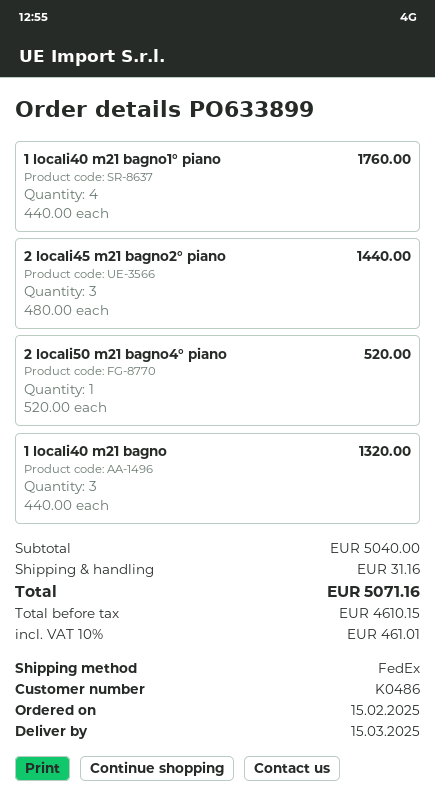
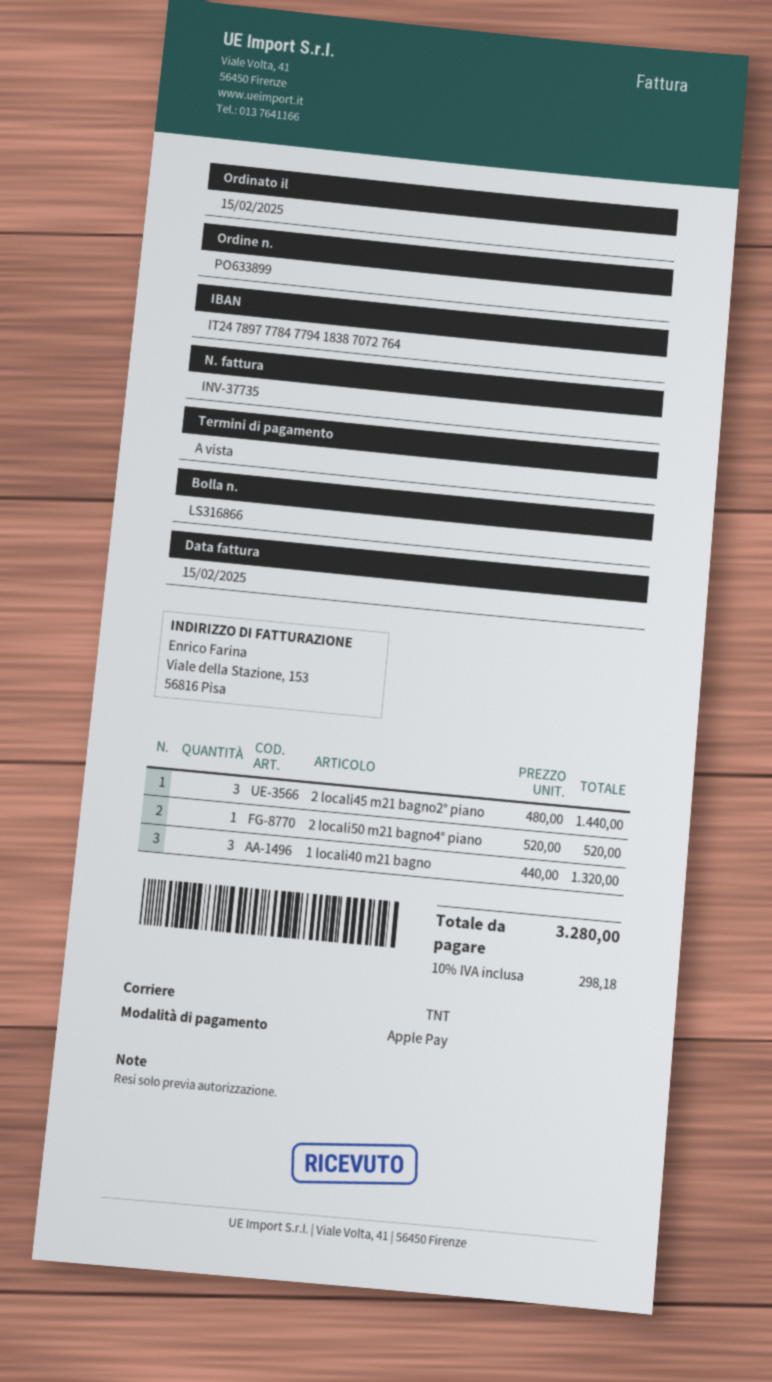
shipping method: FedEx -> TNT
1 locali40 m21 bagno1° piano: 4 x 440.00 = 1760.00 -> none
shipping: 31.16 -> none
tax: 10% = 461.01 -> 10% = 298.18
total: 5071.16 -> 3280.00

